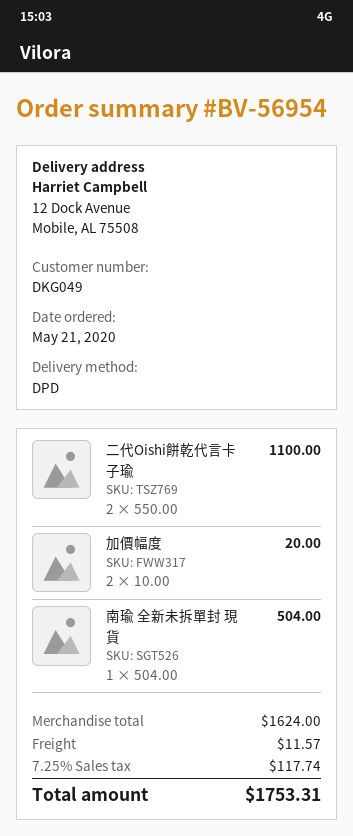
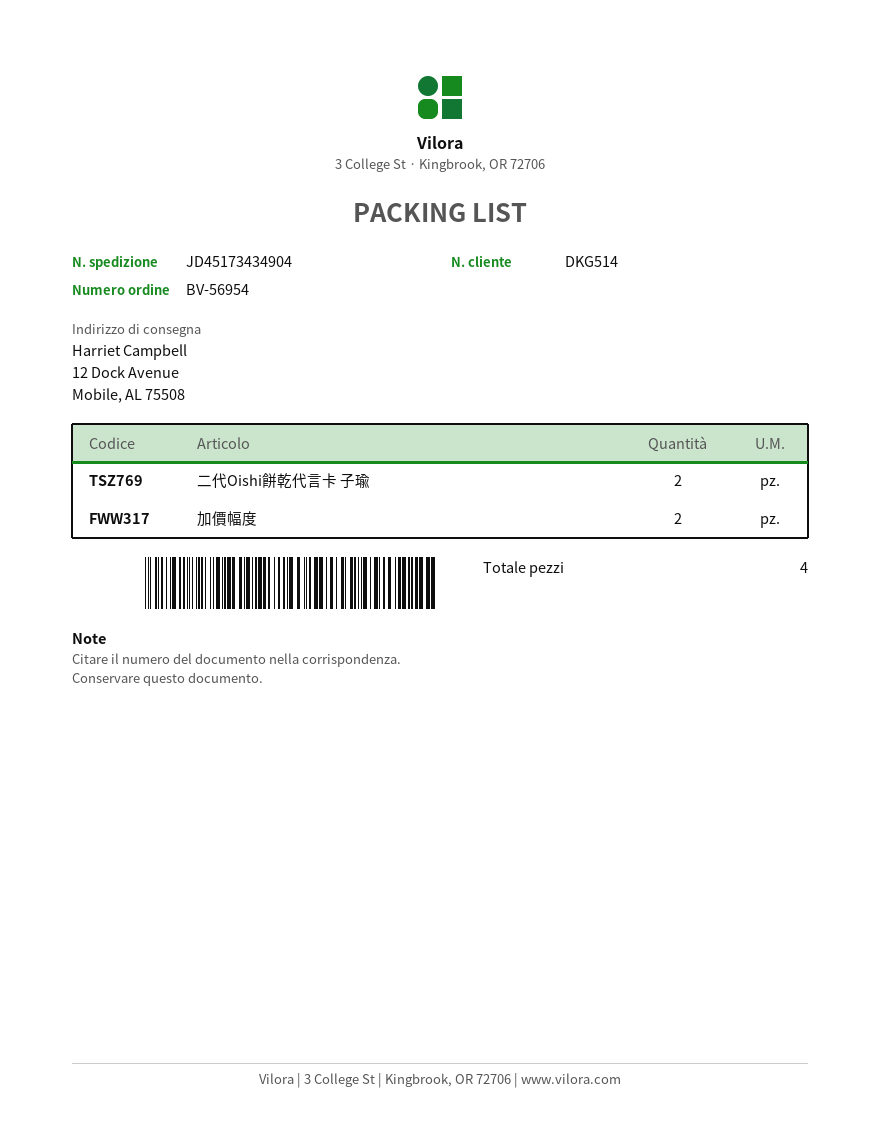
customer number: DKG049 -> DKG514
南瑜 全新未拆單封 現貨: 1 -> none

